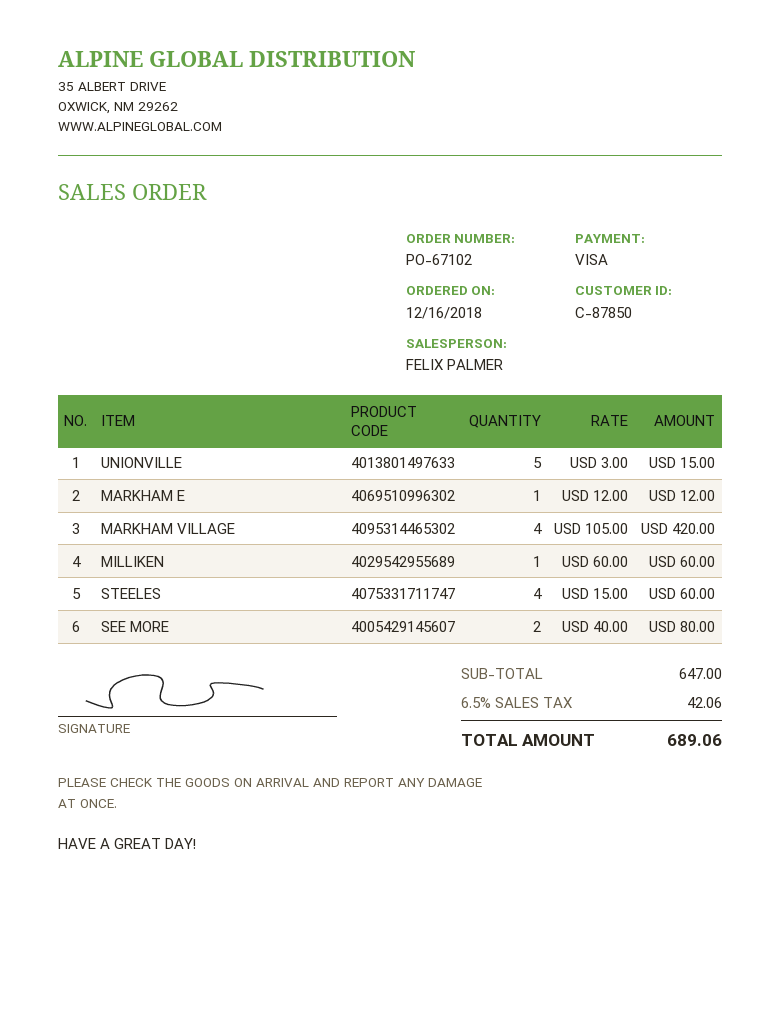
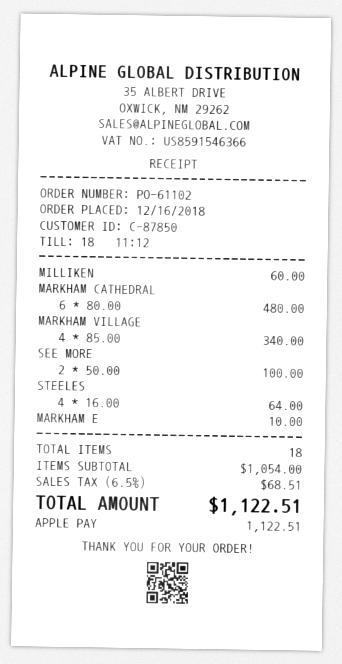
order number: PO-67102 -> PO-61102
payment method: Visa -> Apple Pay
UNIONVILLE: 5 x 3.00 = 15.00 -> none
MARKHAM E: 1 x 12.00 = 12.00 -> 1 x 10.00 = 10.00
MARKHAM VILLAGE: 4 x 105.00 = 420.00 -> 4 x 85.00 = 340.00
STEELES: 4 x 15.00 = 60.00 -> 4 x 16.00 = 64.00
SEE MORE: 2 x 40.00 = 80.00 -> 2 x 50.00 = 100.00
MARKHAM CATHEDRAL: none -> 6 x 80.00 = 480.00
subtotal: 647.00 -> 1054.00
tax: 6.5% = 42.06 -> 6.5% = 68.51
total: 689.06 -> 1122.51

